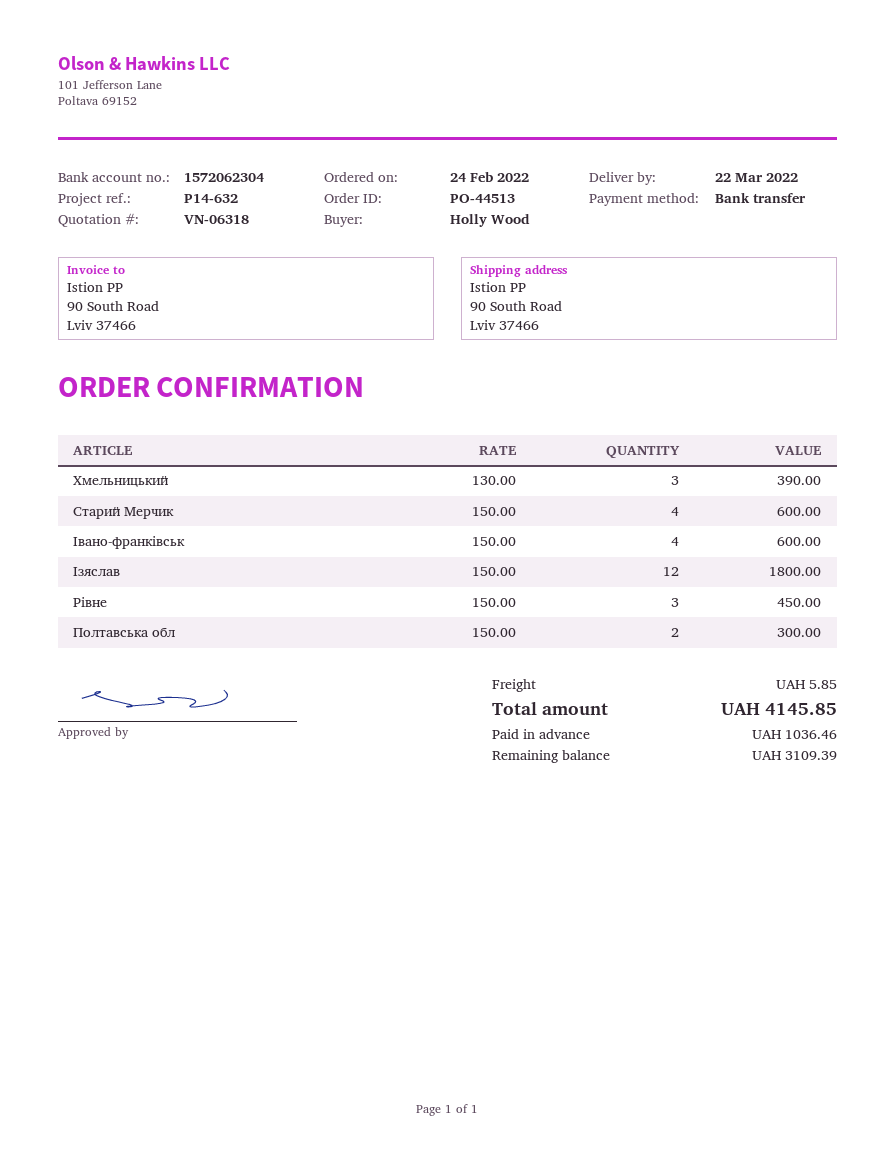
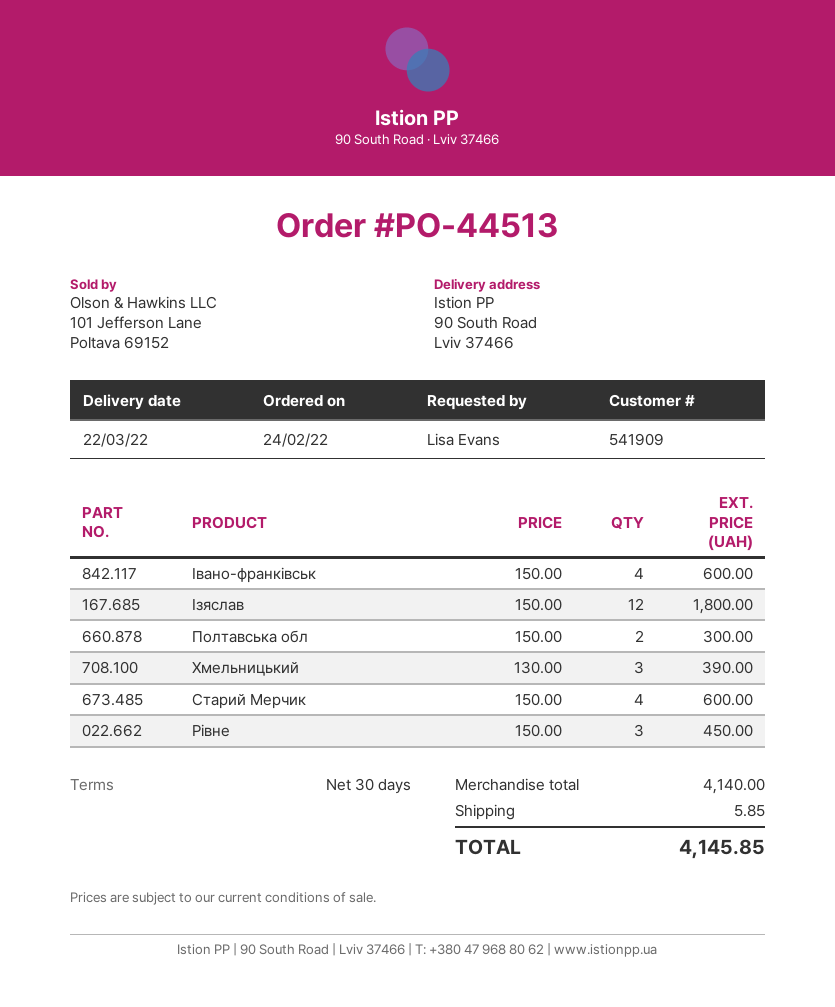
ordered by: Holly Wood -> Lisa Evans

